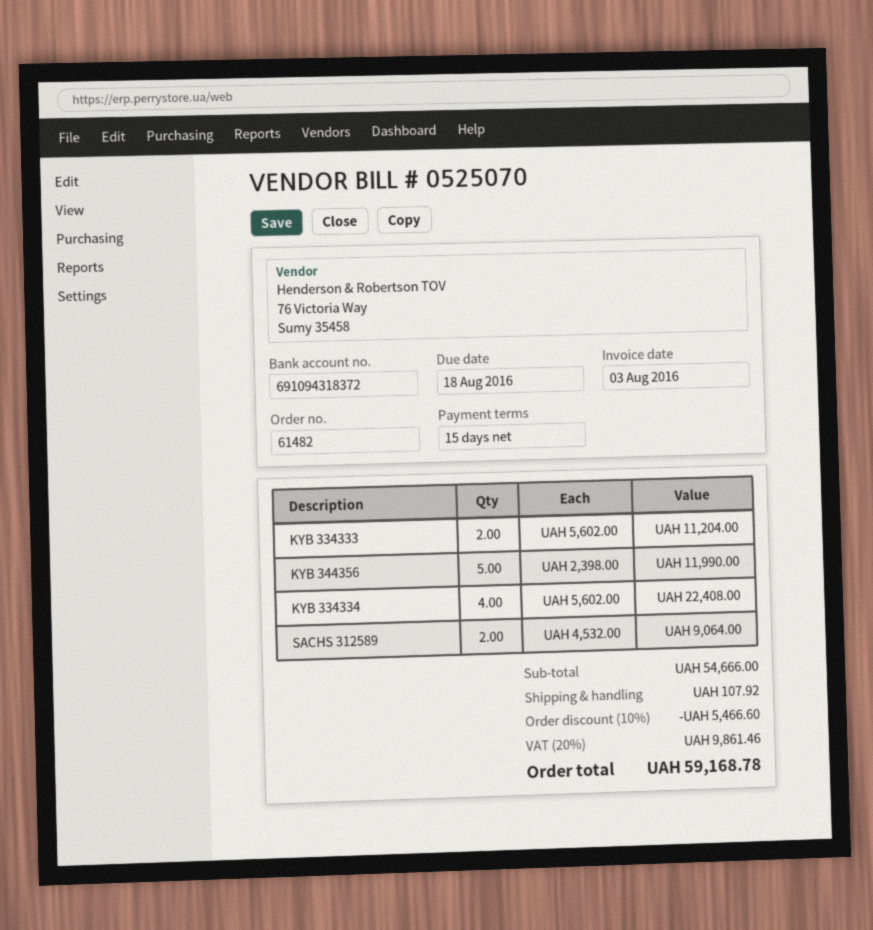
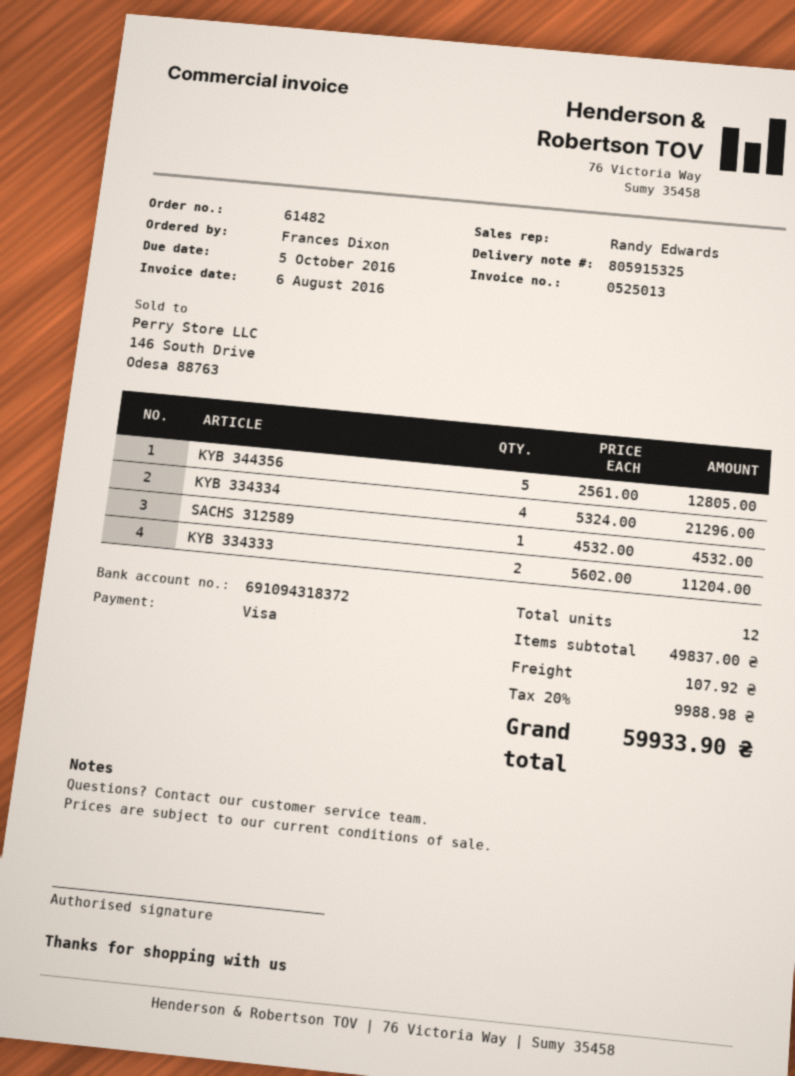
invoice number: 0525070 -> 0525013
invoice date: 2016-08-03 -> 2016-08-06
due date: 2016-08-18 -> 2016-10-05
KYB 344356: 5 x 2398.00 = 11990.00 -> 5 x 2561.00 = 12805.00
KYB 334334: 4 x 5602.00 = 22408.00 -> 4 x 5324.00 = 21296.00
SACHS 312589: 2 x 4532.00 = 9064.00 -> 1 x 4532.00 = 4532.00
subtotal: 54666.00 -> 49837.00
discount: 10% = 5466.60 -> none
tax: 20% = 9861.46 -> 20% = 9988.98
total: 59168.78 -> 59933.90

